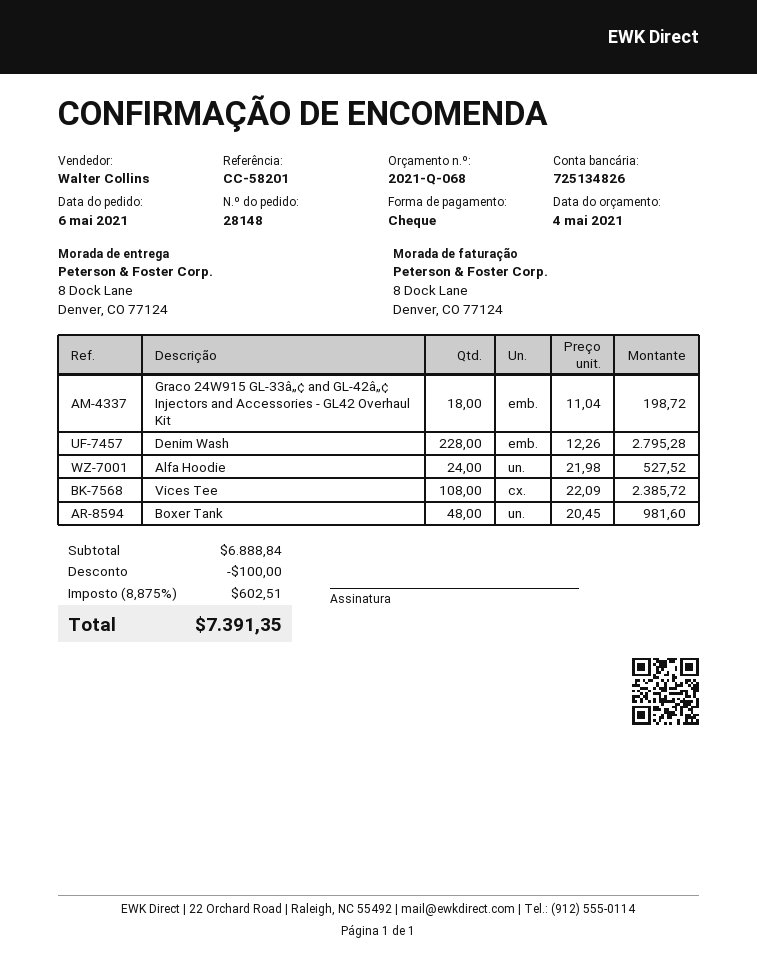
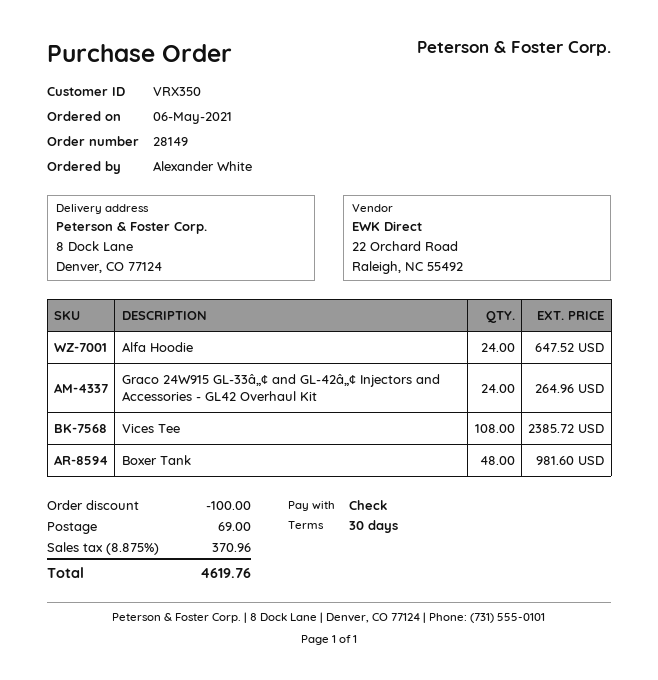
order number: 28148 -> 28149
Graco 24W915 GL-33â„¢ and GL-42â„¢ Injectors and Accessories - GL42 Overhaul Kit: 18 for 198.72 -> 24 for 264.96
Denim Wash: 228 for 2795.28 -> none
Alfa Hoodie: 24 for 527.52 -> 24 for 647.52
shipping: none -> 69.00
tax: 8.875% = 602.51 -> 8.875% = 370.96
total: 7391.35 -> 4619.76

